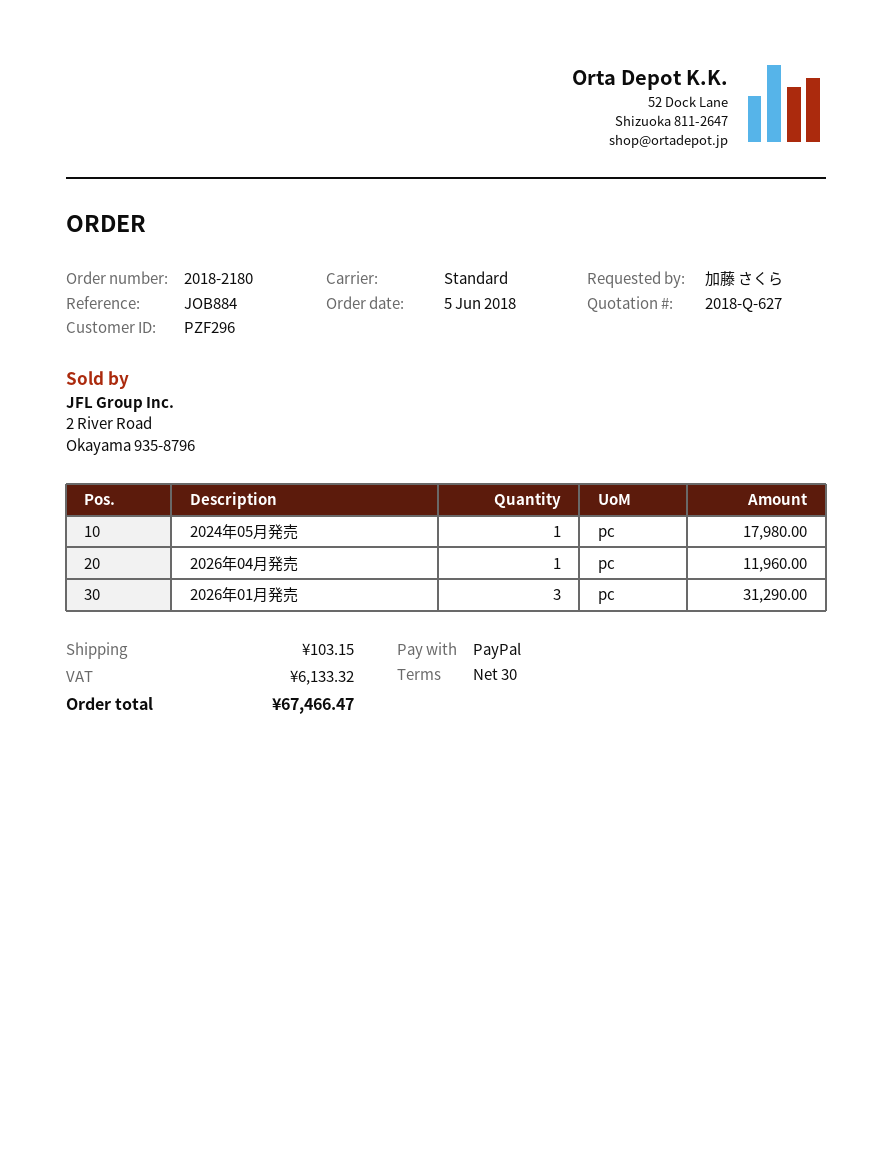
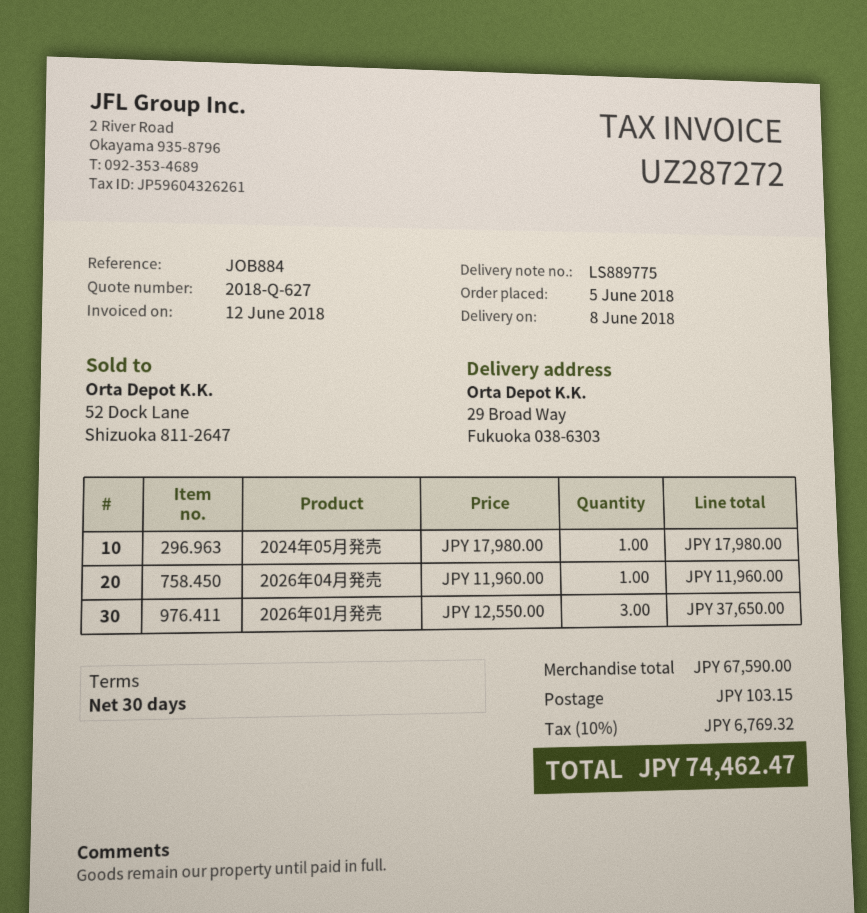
2026年01月発売: 3 for 31290.00 -> 3 for 37650.00
tax: 6133.32 -> 6769.32
total: 67466.47 -> 74462.47

